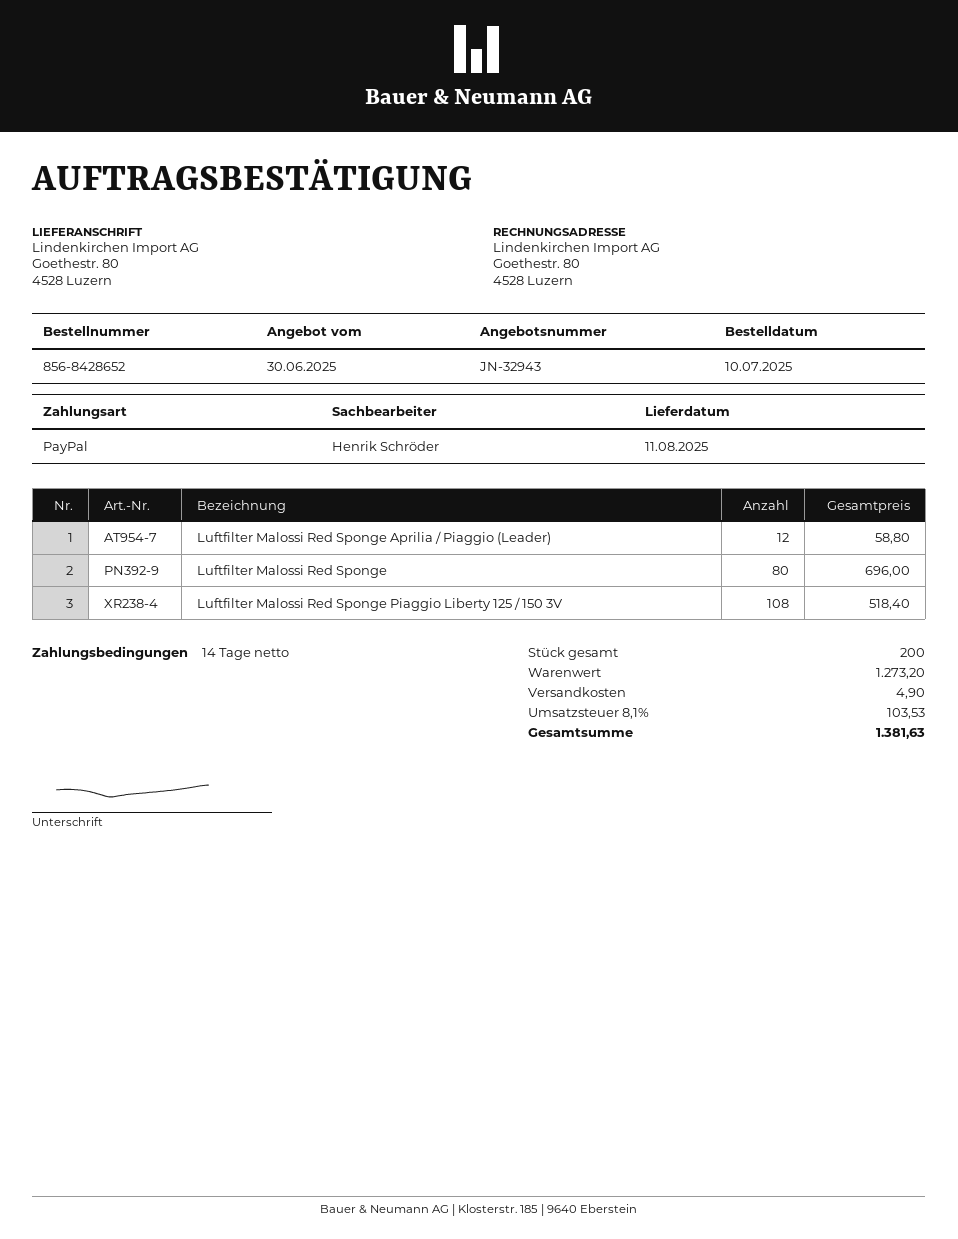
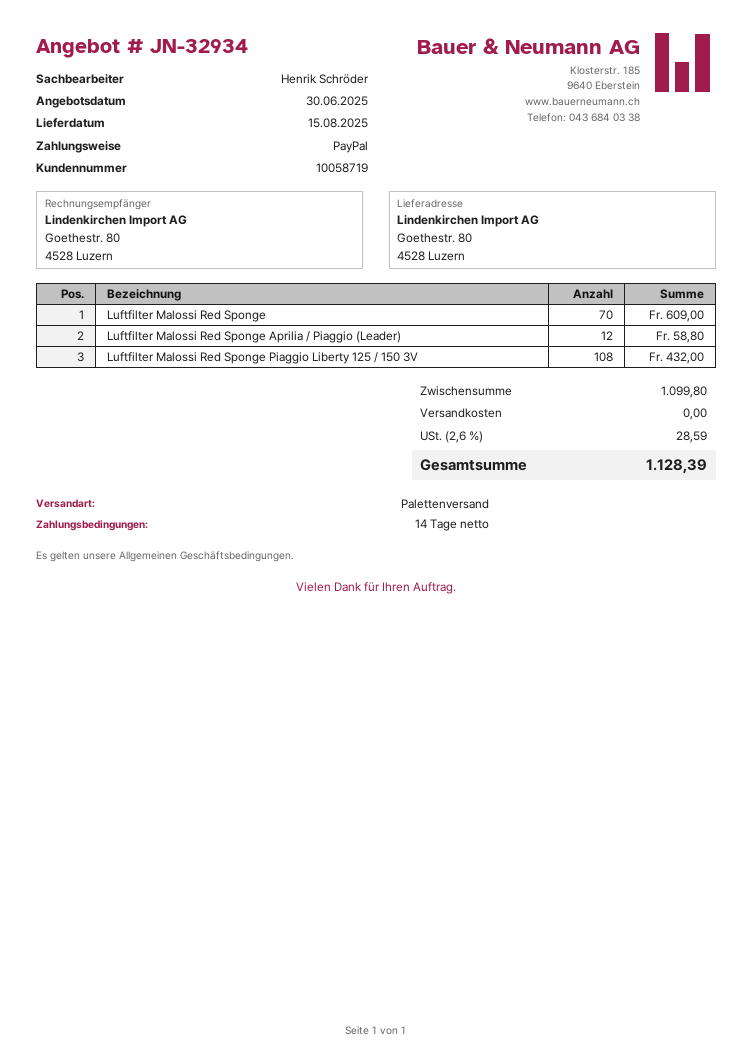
quote number: JN-32943 -> JN-32934
delivery date: 2025-08-11 -> 2025-08-15
Luftfilter Malossi Red Sponge: 80 for 696.00 -> 70 for 609.00
Luftfilter Malossi Red Sponge Piaggio Liberty 125 / 150 3V: 108 for 518.40 -> 108 for 432.00
subtotal: 1273.20 -> 1099.80
shipping: 4.90 -> 0.00
tax: 8.1% = 103.53 -> 2.6% = 28.59
total: 1381.63 -> 1128.39

